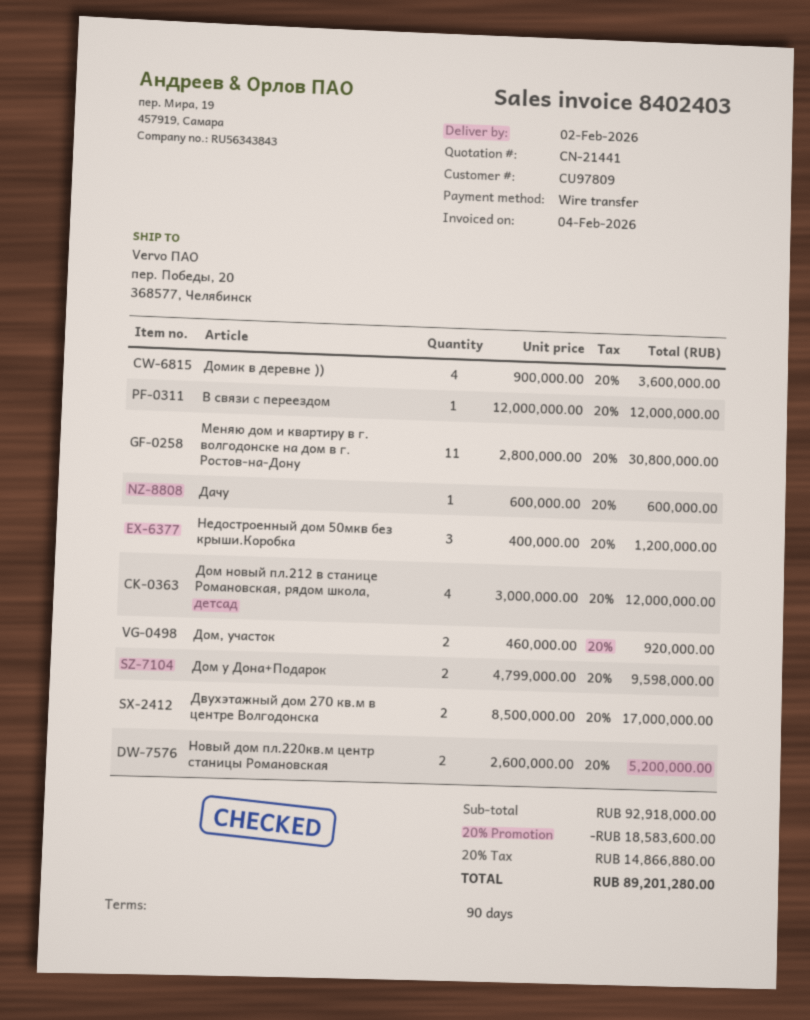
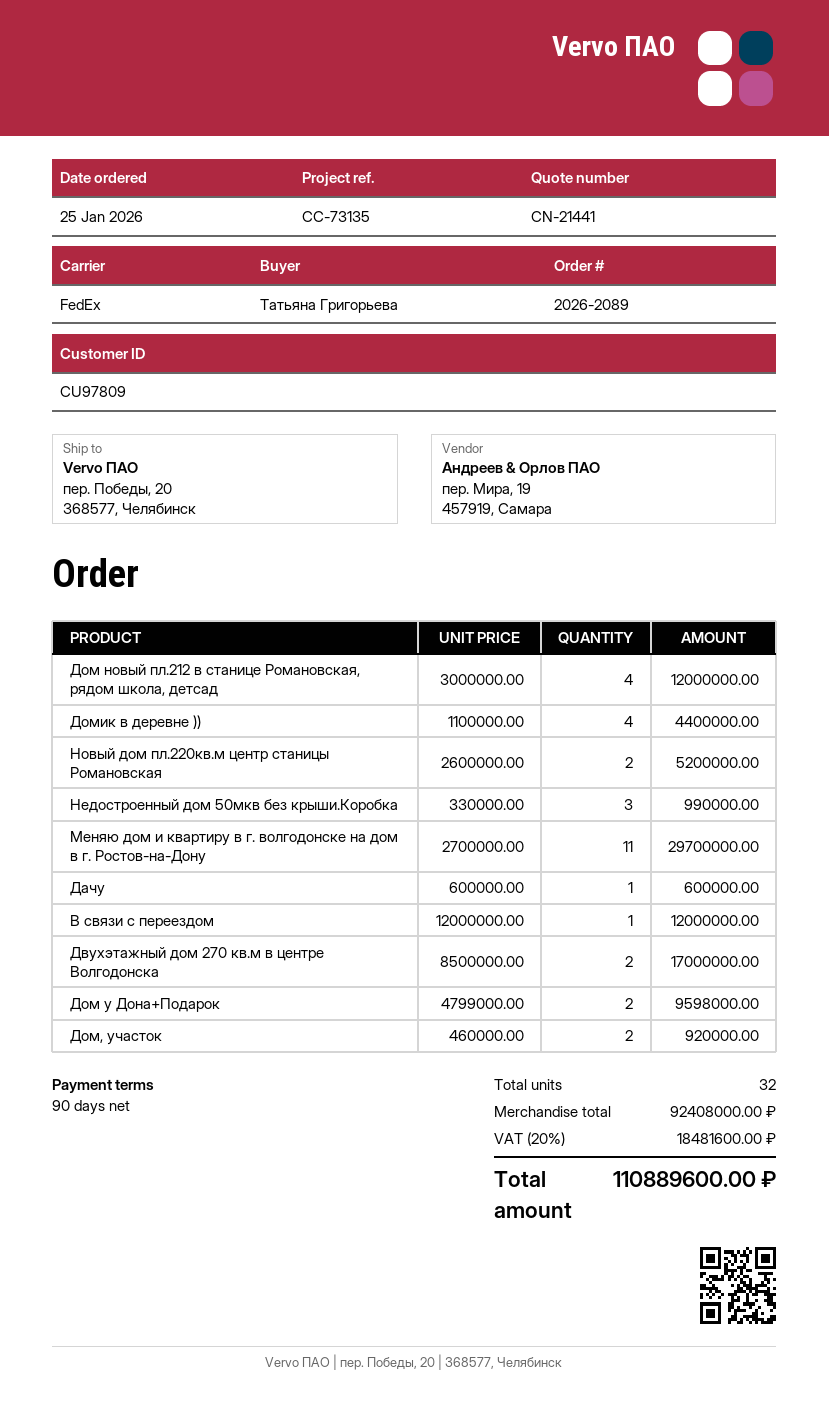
Домик в деревне )): 4 x 900000.00 = 3600000.00 -> 4 x 1100000.00 = 4400000.00
Меняю дом и квартиру в г. волгодонске на дом в г. Ростов-на-Дону: 11 x 2800000.00 = 30800000.00 -> 11 x 2700000.00 = 29700000.00
Недостроенный дом 50мкв без крыши.Коробка: 3 x 400000.00 = 1200000.00 -> 3 x 330000.00 = 990000.00
subtotal: 92918000.00 -> 92408000.00
discount: 20% = 18583600.00 -> none
tax: 20% = 14866880.00 -> 20% = 18481600.00
total: 89201280.00 -> 110889600.00

